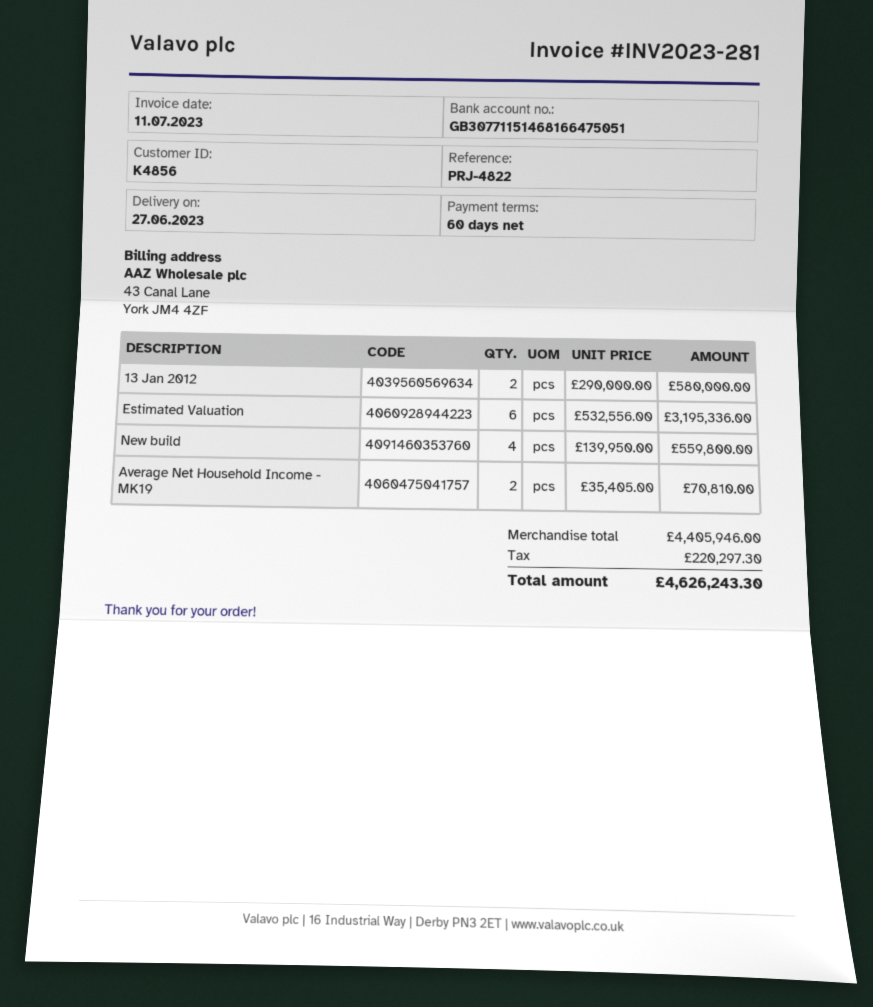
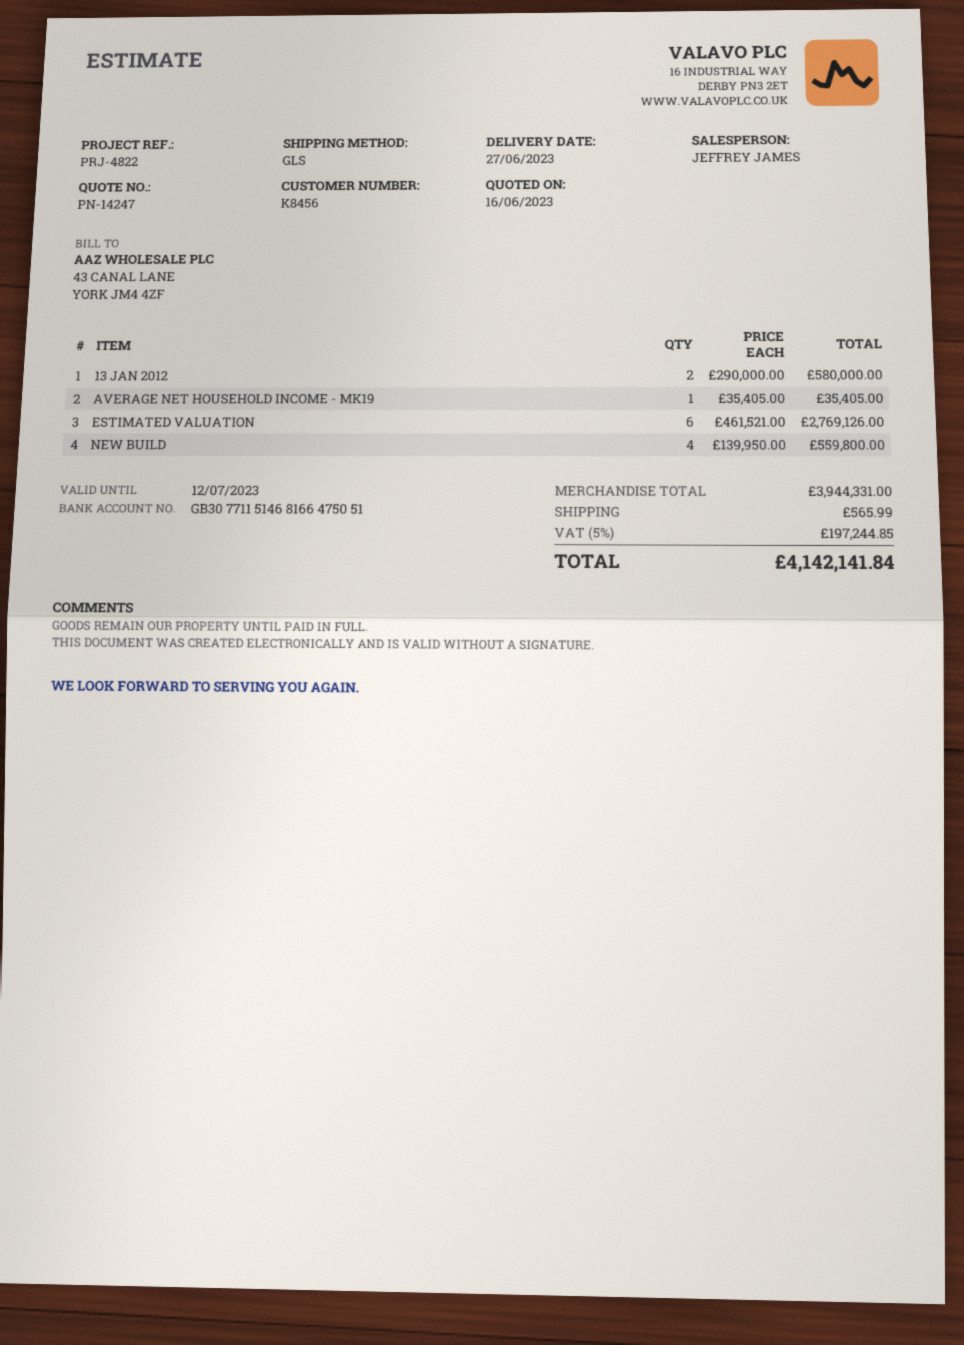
customer number: K4856 -> K8456
Estimated Valuation: 6 x 532556.00 = 3195336.00 -> 6 x 461521.00 = 2769126.00
Average Net Household Income - MK19: 2 x 35405.00 = 70810.00 -> 1 x 35405.00 = 35405.00
subtotal: 4405946.00 -> 3944331.00
shipping: none -> 565.99
tax: 220297.30 -> 197244.85
total: 4626243.30 -> 4142141.84

